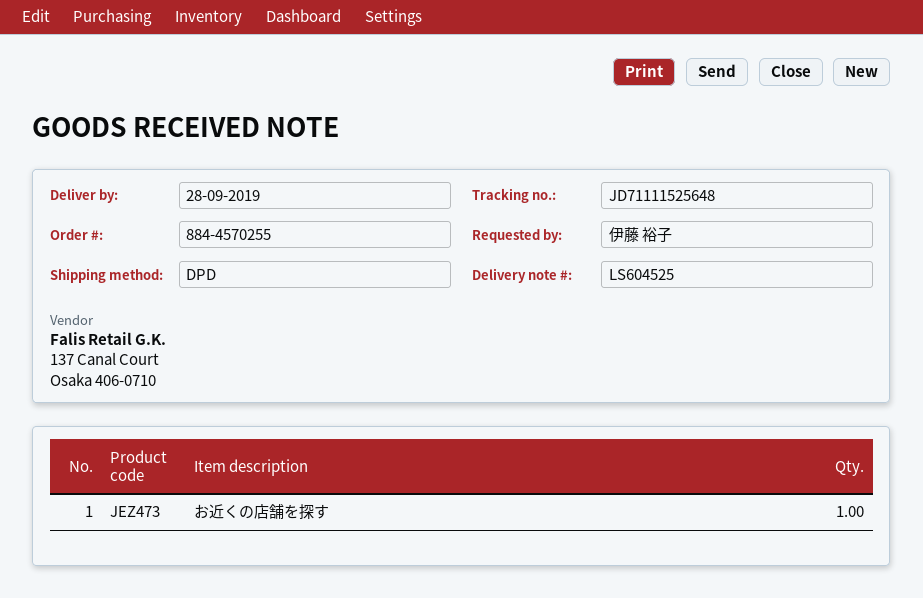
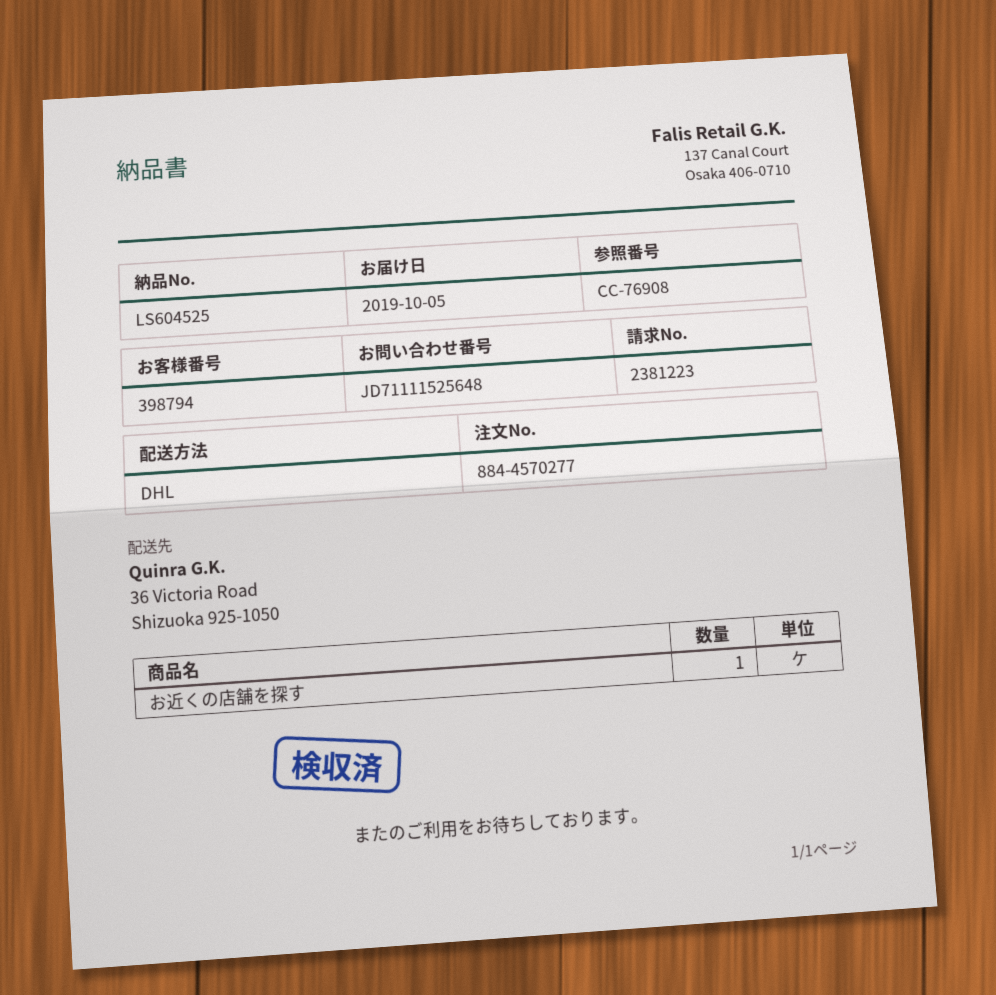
order number: 884-4570255 -> 884-4570277
delivery date: 2019-09-28 -> 2019-10-05
shipping method: DPD -> DHL

